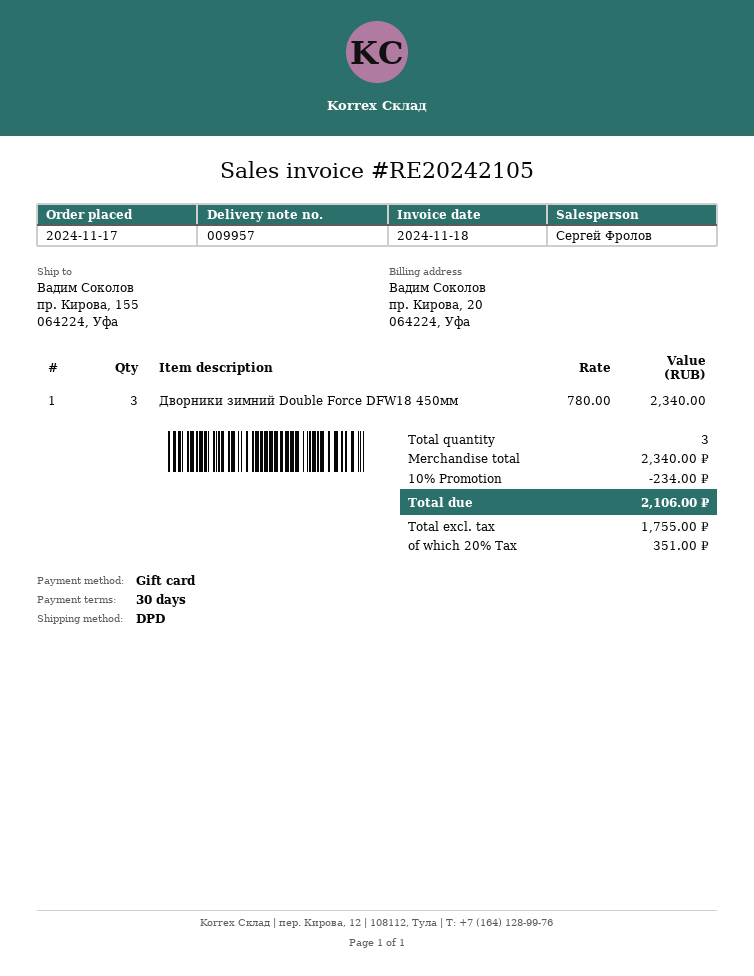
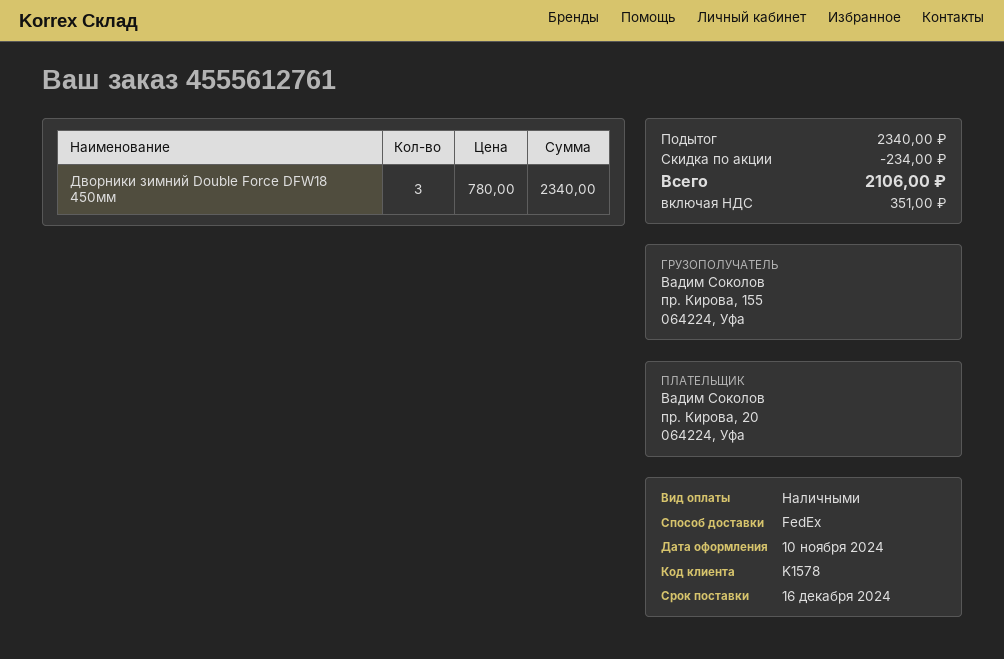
order date: 2024-11-17 -> 2024-11-10
payment method: gift card -> cash
shipping method: DPD -> FedEx

